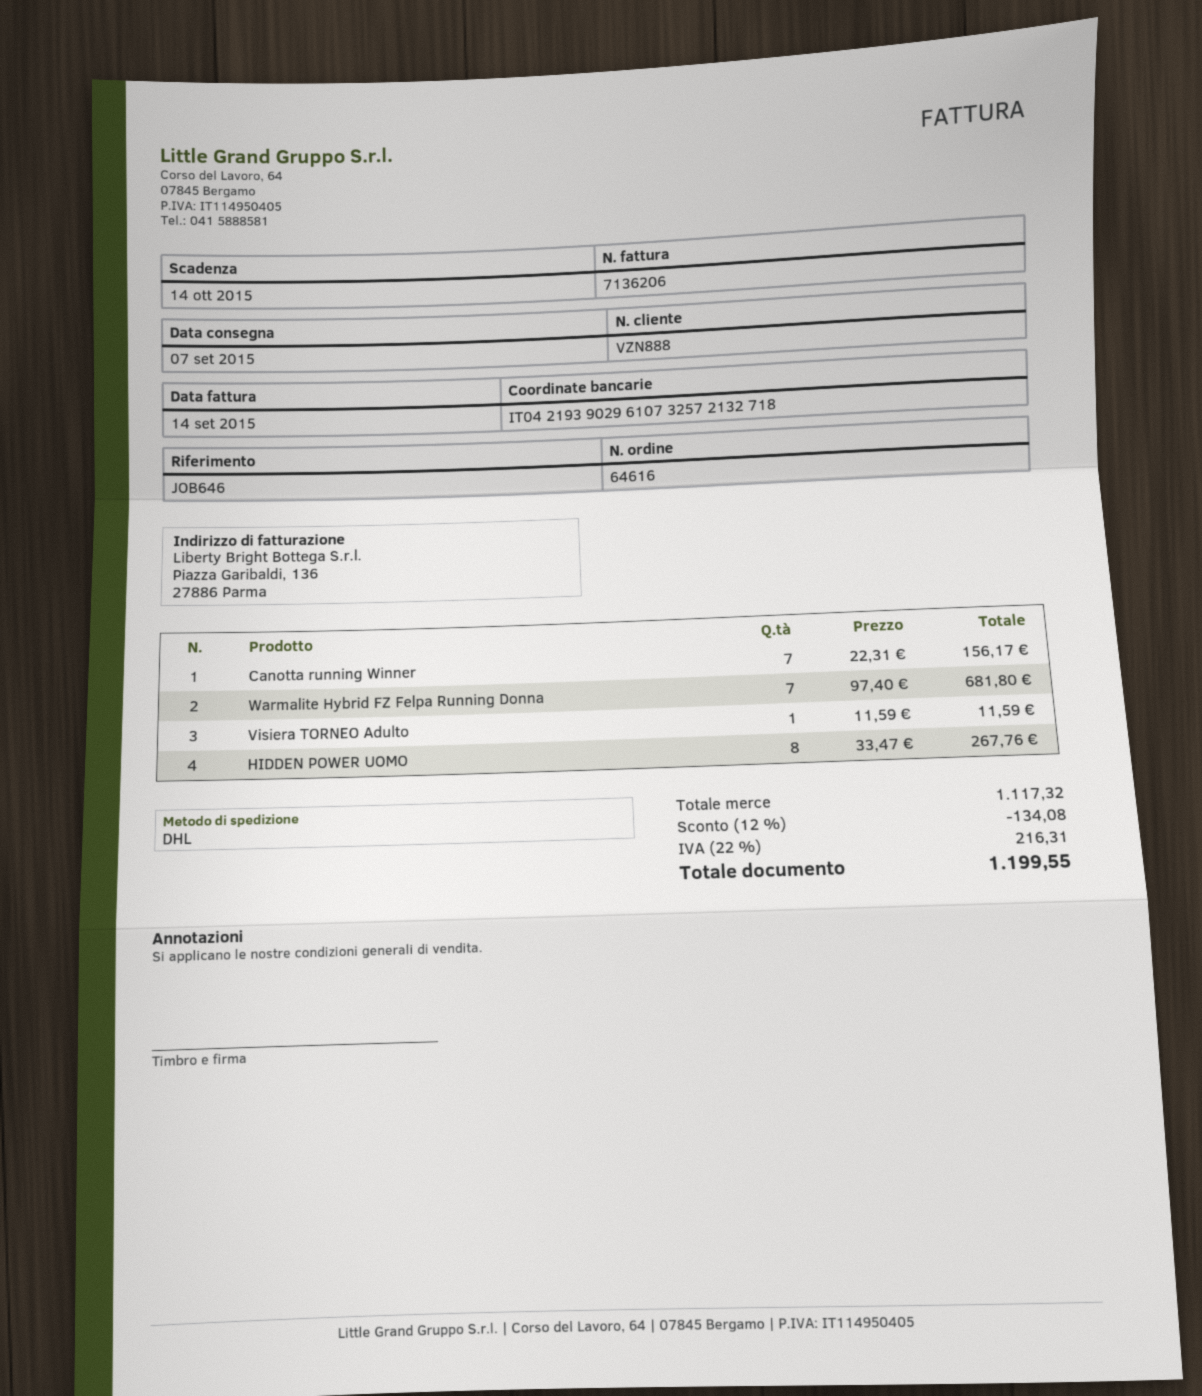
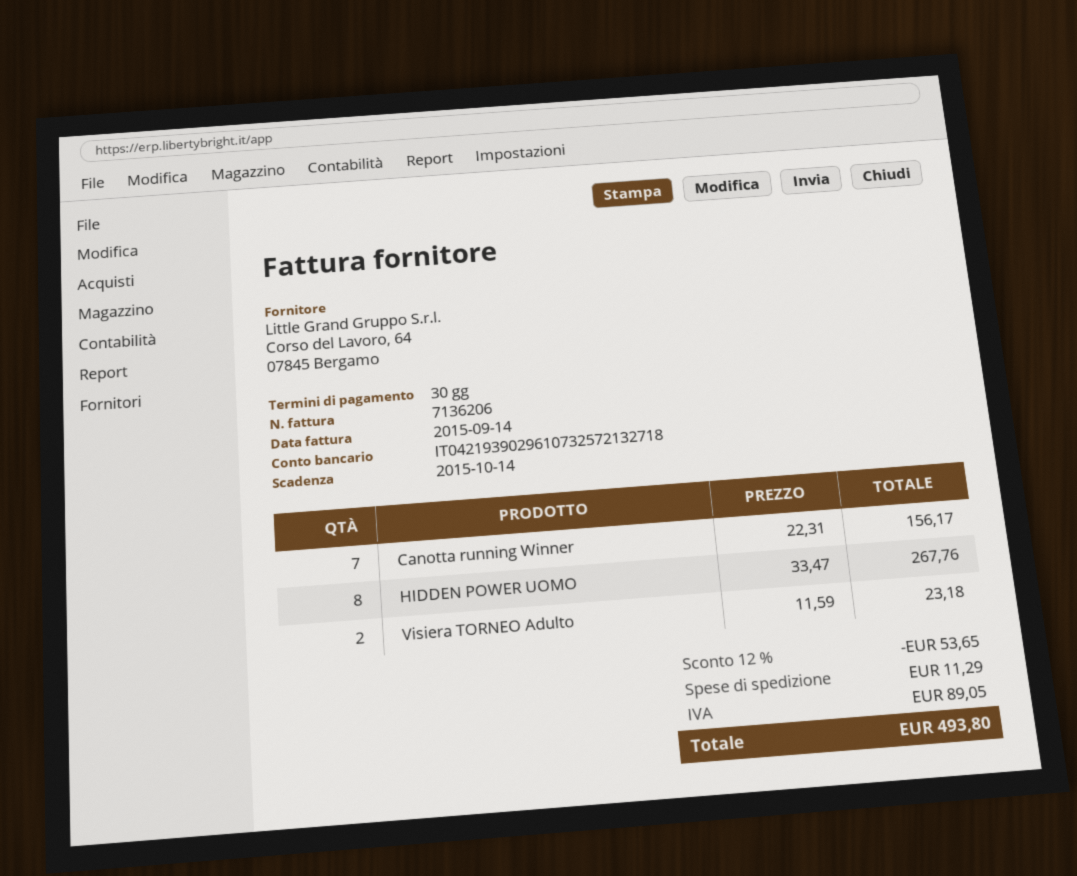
Warmalite Hybrid FZ Felpa Running Donna: 7 x 97.40 = 681.80 -> none
Visiera TORNEO Adulto: 1 x 11.59 = 11.59 -> 2 x 11.59 = 23.18
discount: 12% = 134.08 -> 12% = 53.65
shipping: none -> 11.29
tax: 216.31 -> 89.05
total: 1199.55 -> 493.80

